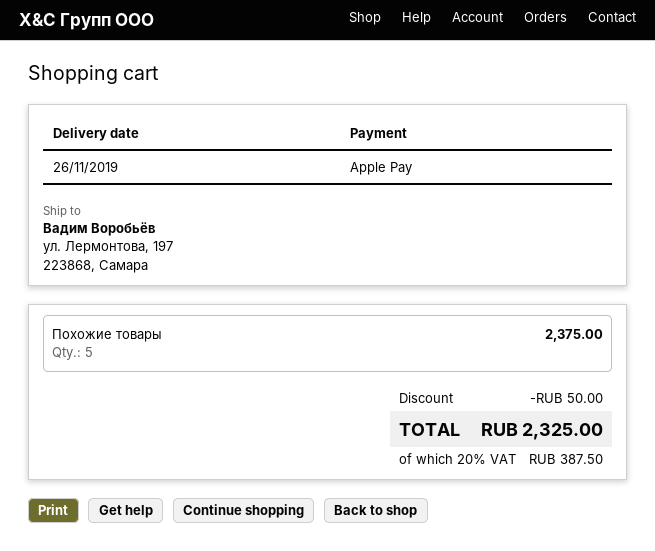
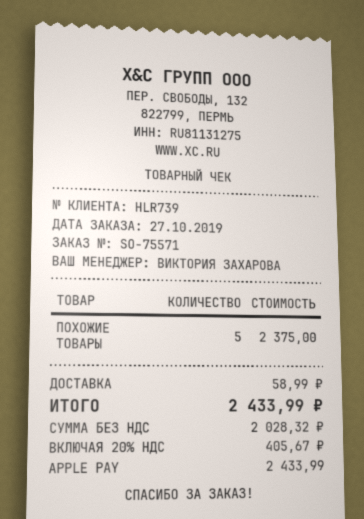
discount: 50.00 -> none
shipping: none -> 58.99
tax: 20% = 387.50 -> 20% = 405.67
total: 2325.00 -> 2433.99

